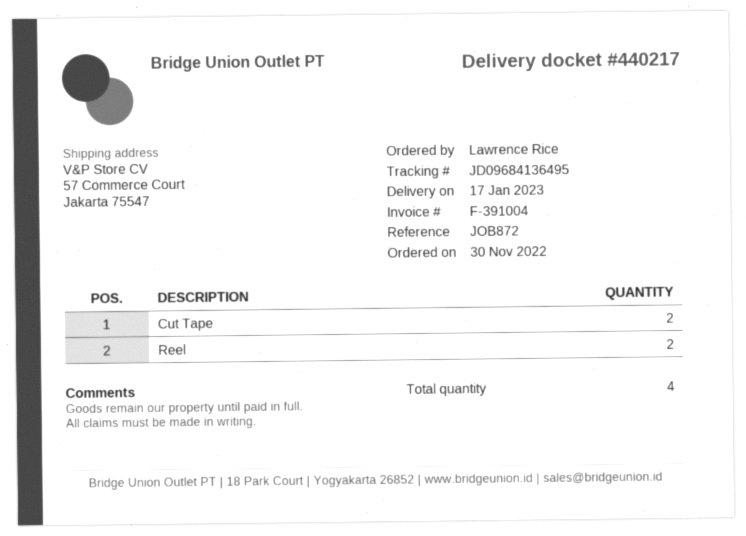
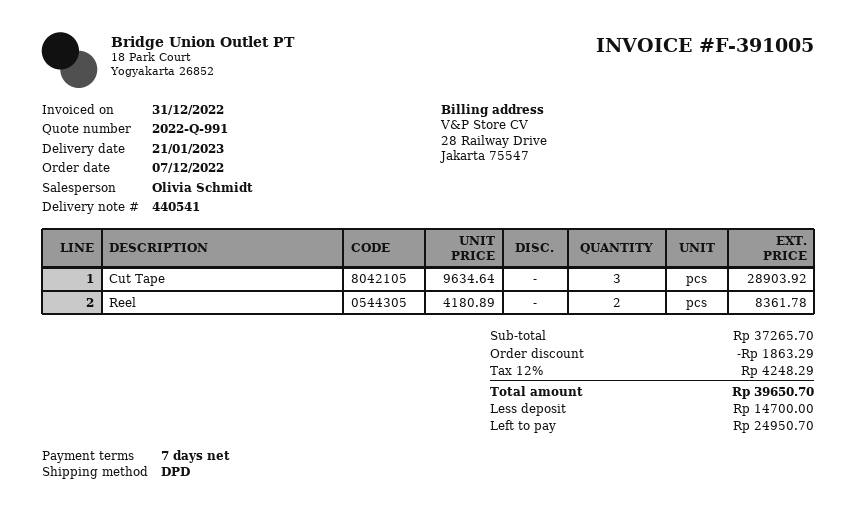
order date: 2022-11-30 -> 2022-12-07
delivery note number: 440217 -> 440541
delivery date: 2023-01-17 -> 2023-01-21
invoice number: F-391004 -> F-391005
Cut Tape: 2 -> 3

